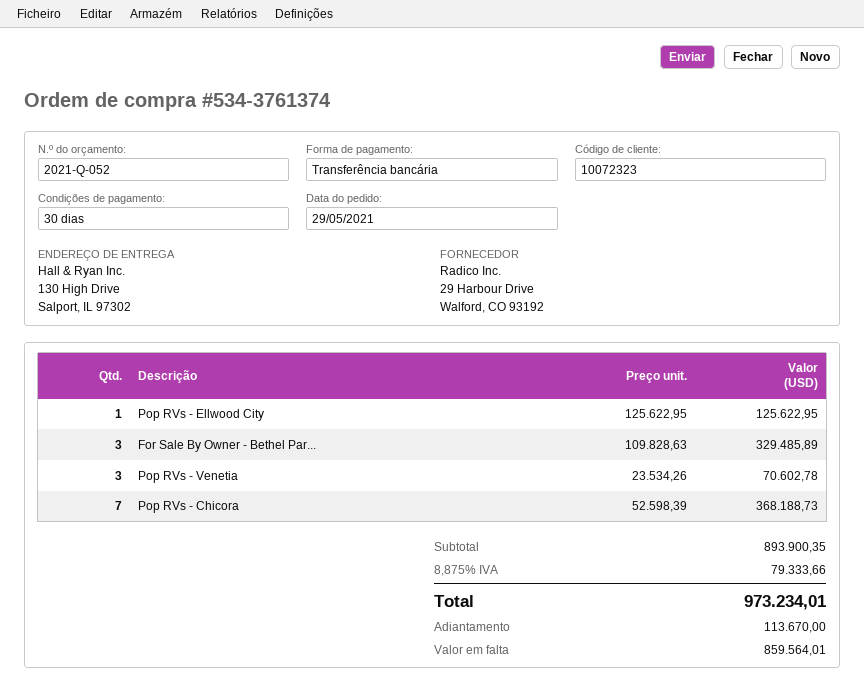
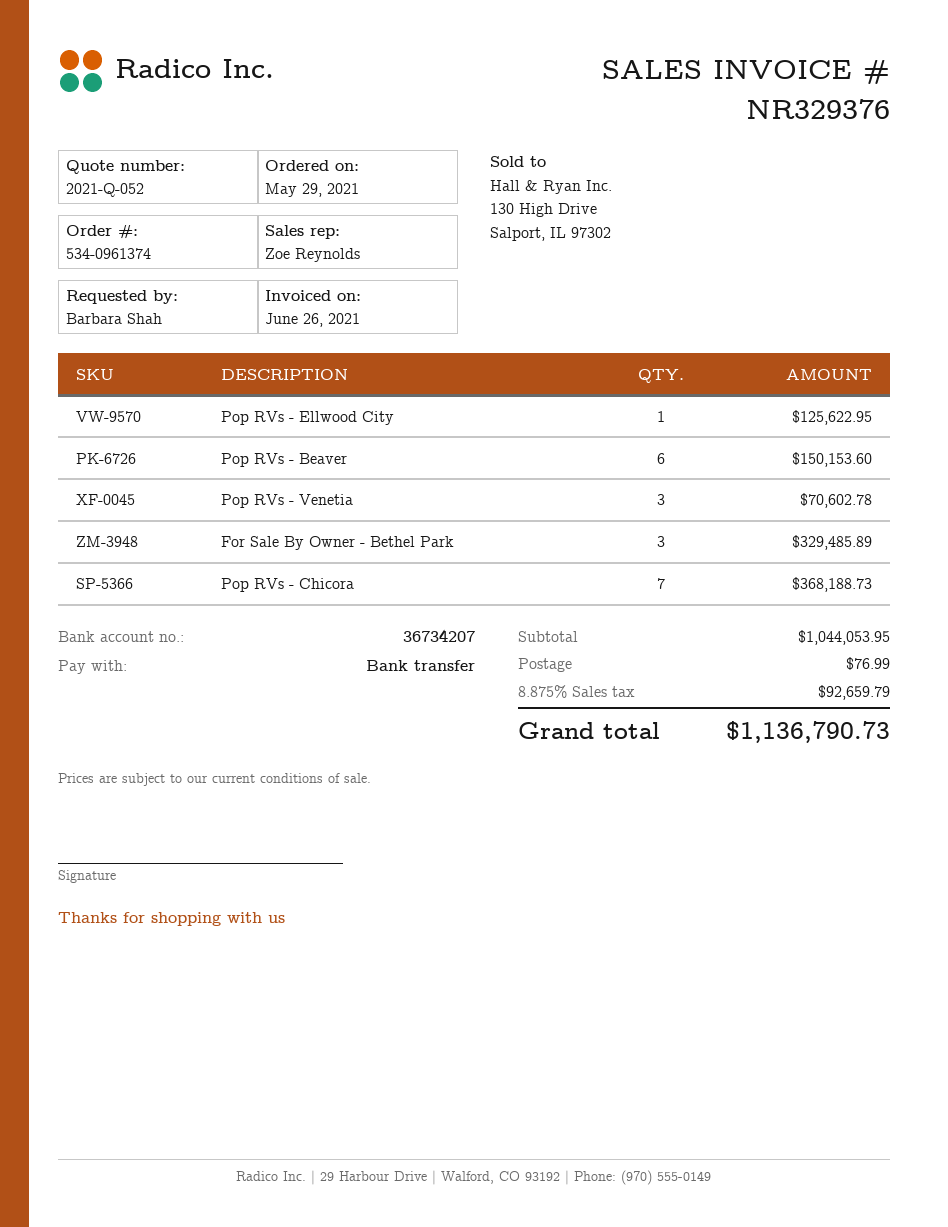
order number: 534-3761374 -> 534-0961374
Pop RVs - Beaver: none -> 6 for 150153.60
subtotal: 893900.35 -> 1044053.95
shipping: none -> 76.99
tax: 8.875% = 79333.66 -> 8.875% = 92659.79
total: 973234.01 -> 1136790.73

